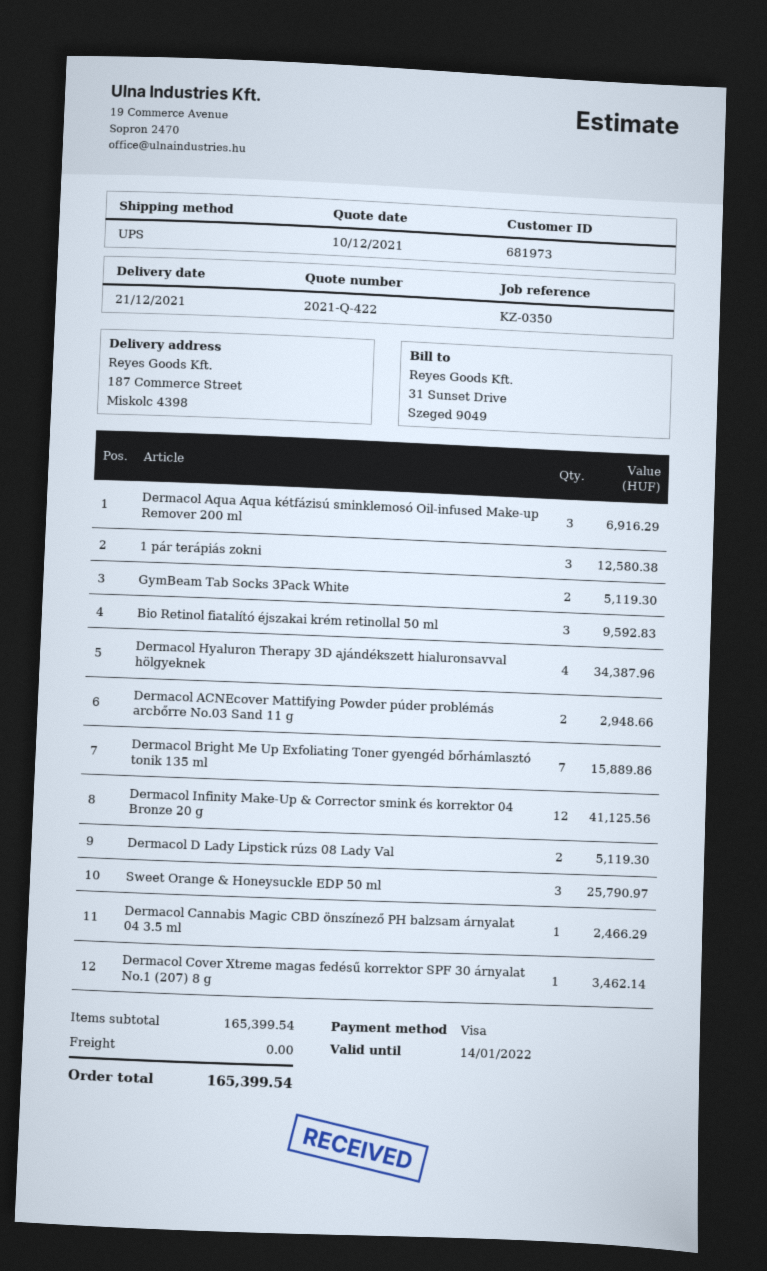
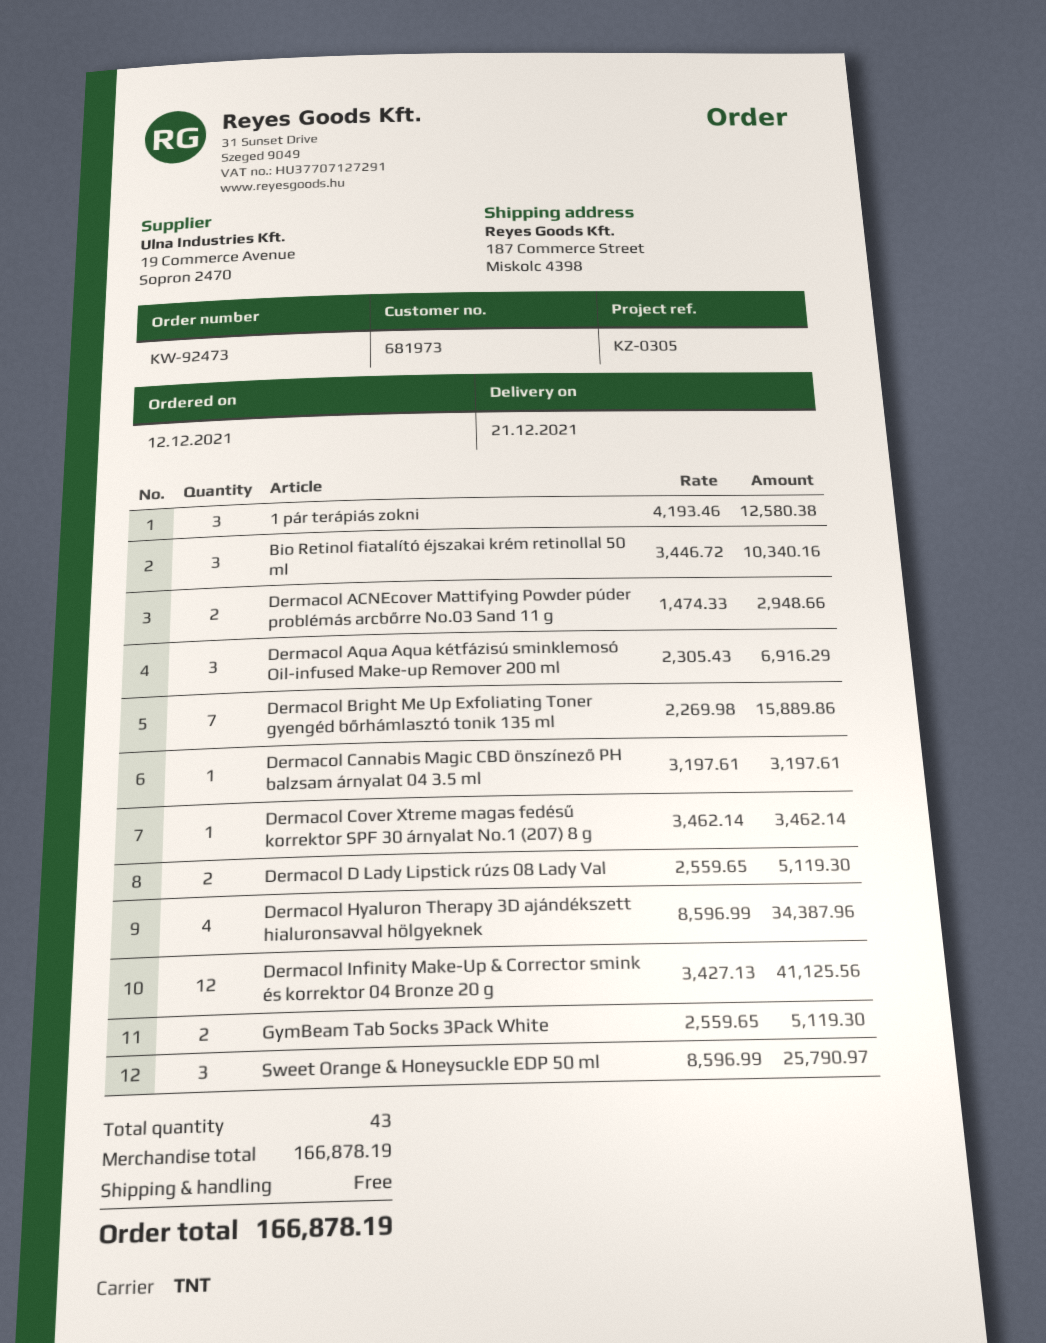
reference: KZ-0350 -> KZ-0305
shipping method: UPS -> TNT
Bio Retinol fiatalító éjszakai krém retinollal 50 ml: 3 for 9592.83 -> 3 for 10340.16
Dermacol Cannabis Magic CBD önszínező PH balzsam árnyalat 04 3.5 ml: 1 for 2466.29 -> 1 for 3197.61
subtotal: 165399.54 -> 166878.19
total: 165399.54 -> 166878.19

